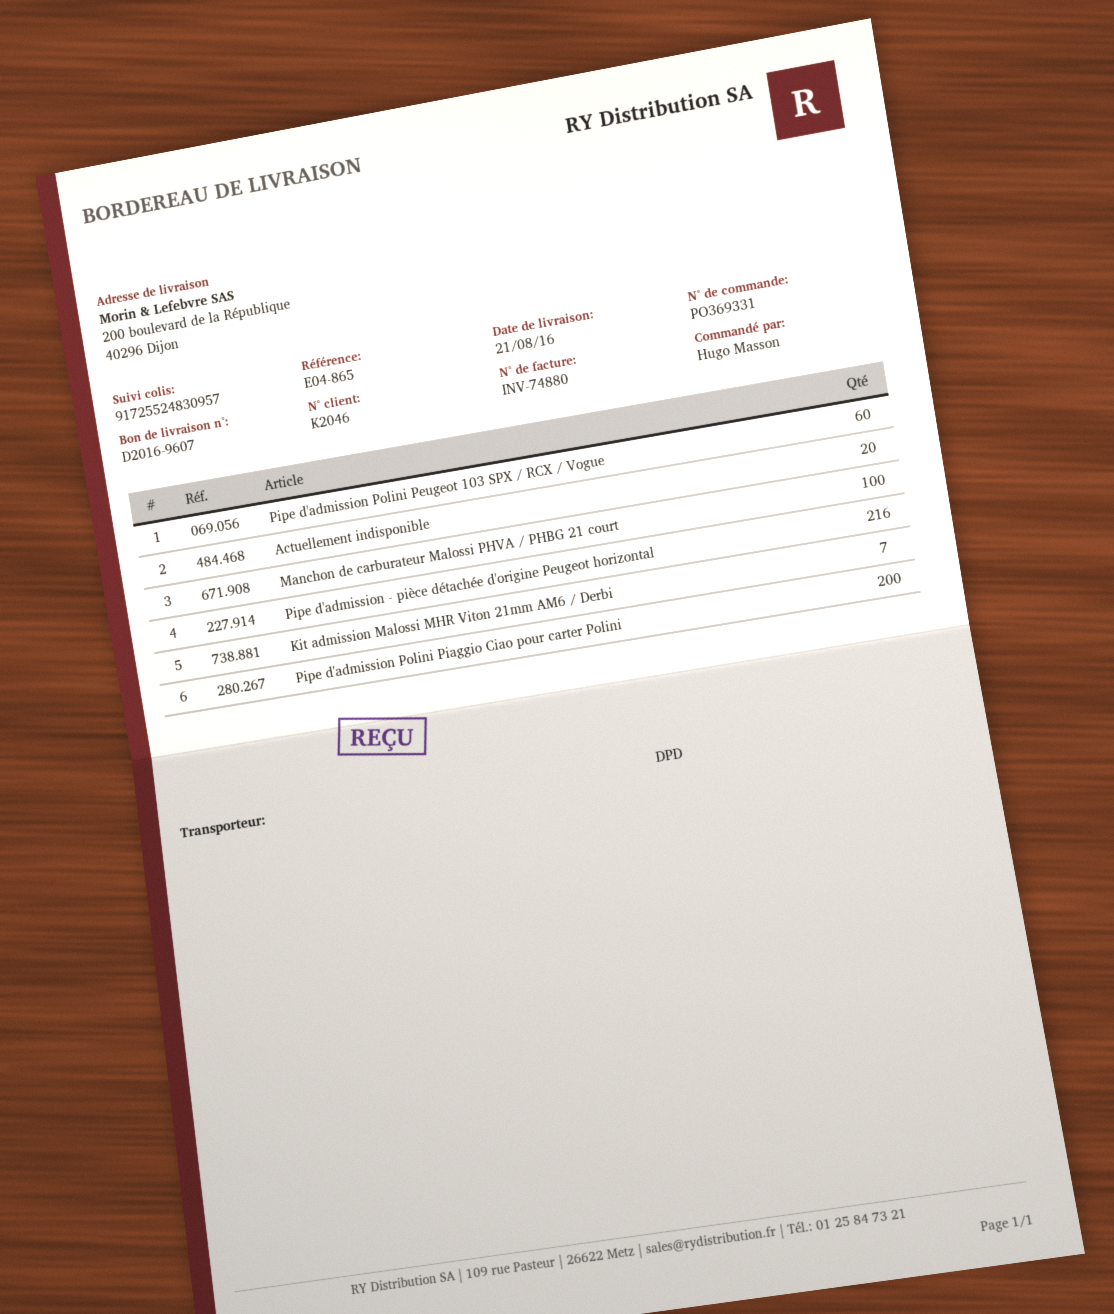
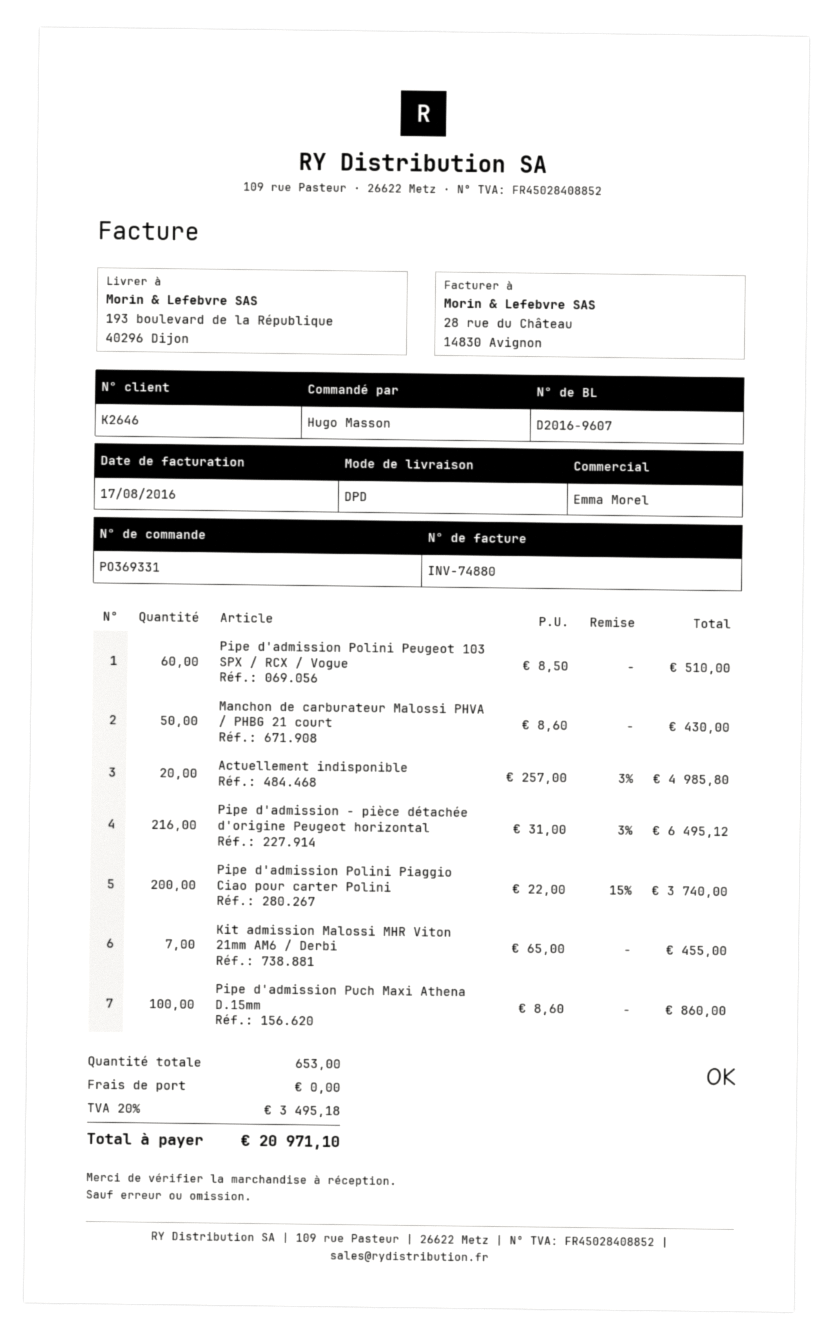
customer number: K2046 -> K2646
ship to: 200 boulevard de la République, 40296 Dijon -> 193 boulevard de la République, 40296 Dijon
Manchon de carburateur Malossi PHVA / PHBG 21 court: 100 -> 50
Pipe d'admission Puch Maxi Athena D.15mm: none -> 100

